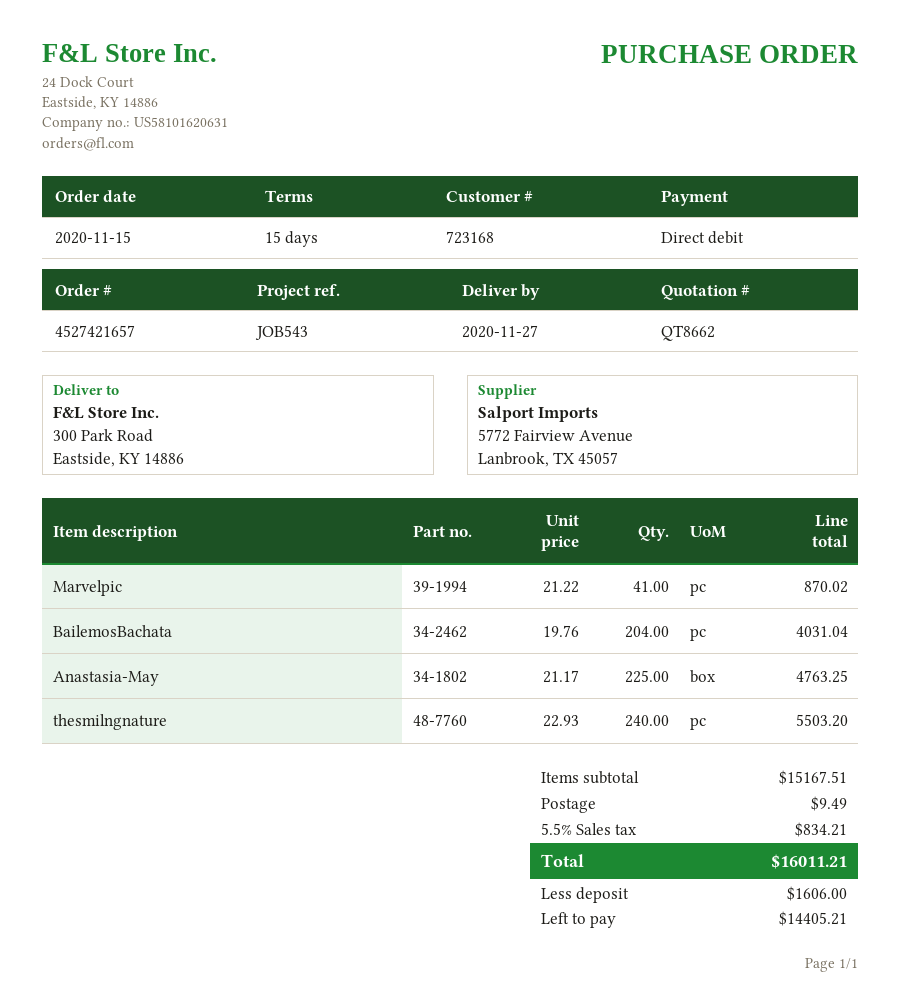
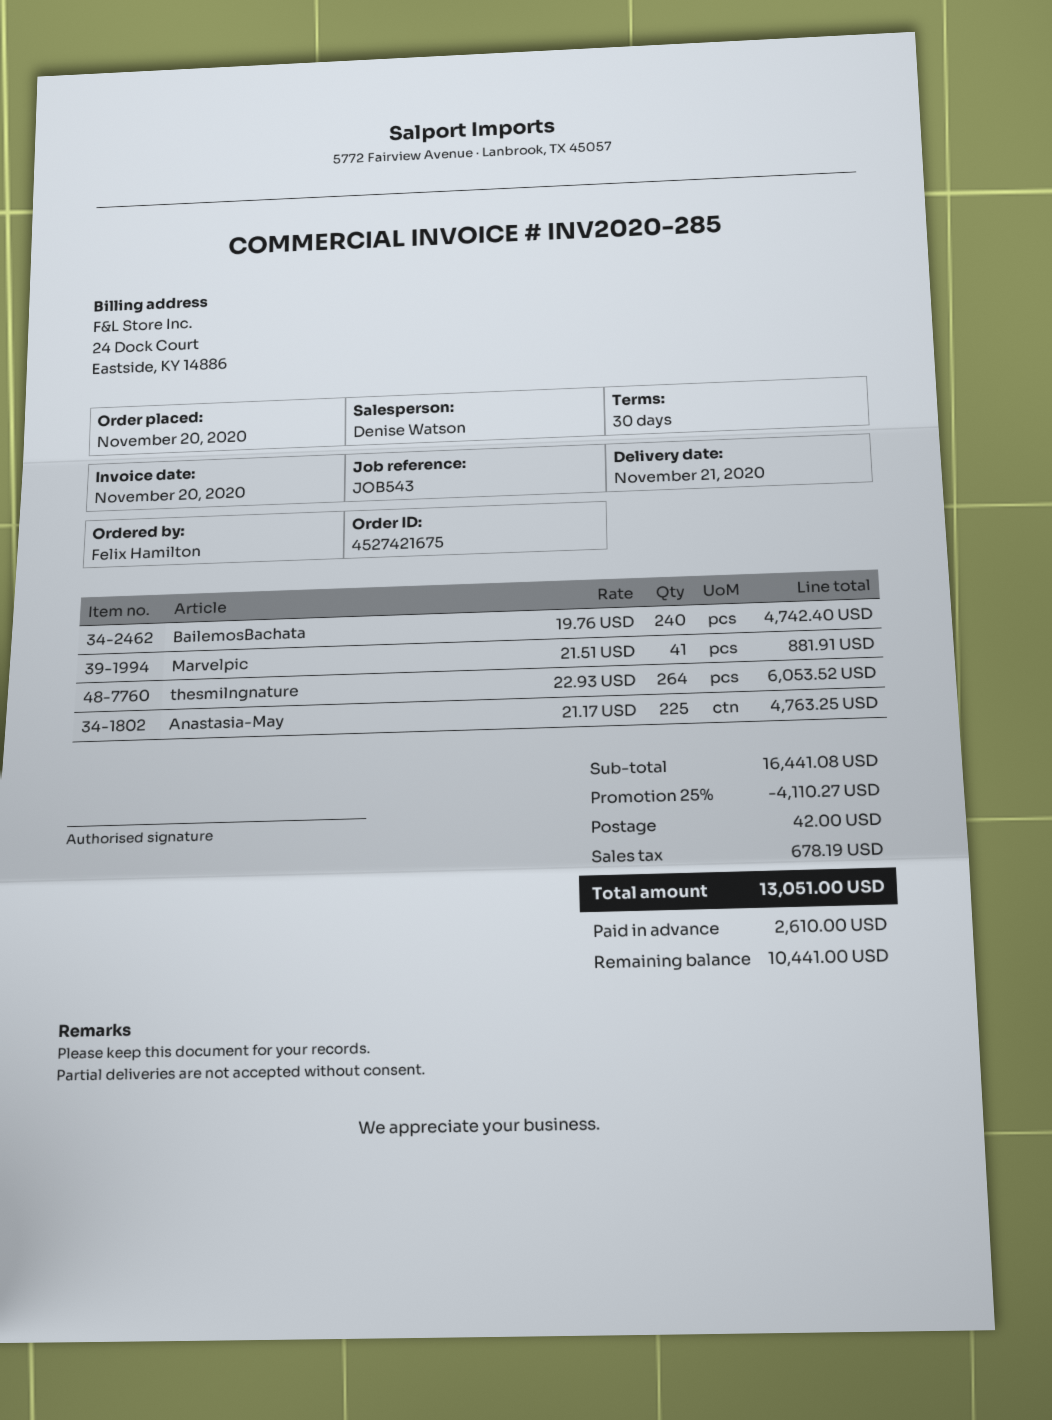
order number: 4527421657 -> 4527421675
order date: 2020-11-15 -> 2020-11-20
delivery date: 2020-11-27 -> 2020-11-21
payment terms: 15 days -> 30 days
Marvelpic: 41 x 21.22 = 870.02 -> 41 x 21.51 = 881.91
BailemosBachata: 204 x 19.76 = 4031.04 -> 240 x 19.76 = 4742.40
thesmilngnature: 240 x 22.93 = 5503.20 -> 264 x 22.93 = 6053.52
subtotal: 15167.51 -> 16441.08
discount: none -> 25% = 4110.27
shipping: 9.49 -> 42.00
tax: 834.21 -> 678.19
total: 16011.21 -> 13051.00
deposit: 1606.00 -> 2610.00
balance: 14405.21 -> 10441.00

